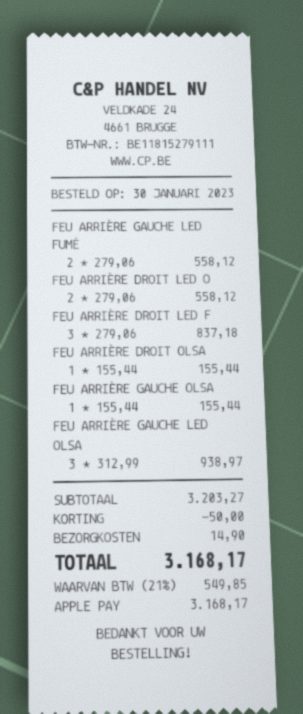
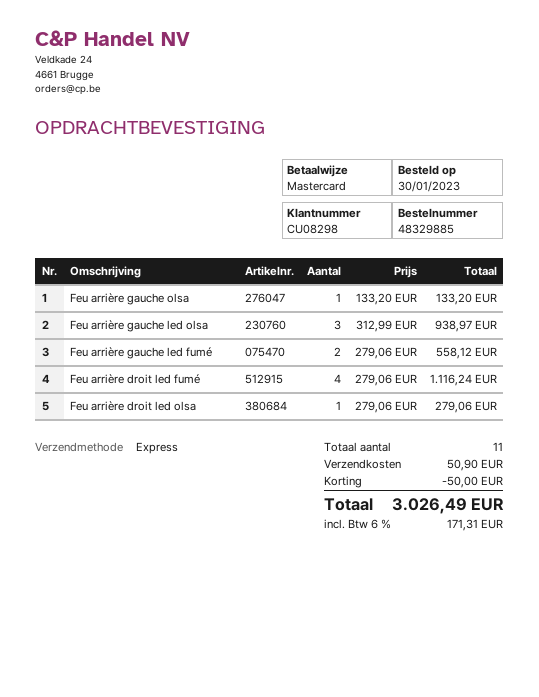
payment method: Apple Pay -> Mastercard
FEU ARRIÈRE DROIT LED O: 2 x 279.06 = 558.12 -> 1 x 279.06 = 279.06
FEU ARRIÈRE DROIT LED F: 3 x 279.06 = 837.18 -> 4 x 279.06 = 1116.24
FEU ARRIÈRE DROIT OLSA: 1 x 155.44 = 155.44 -> none
FEU ARRIÈRE GAUCHE OLSA: 1 x 155.44 = 155.44 -> 1 x 133.20 = 133.20
shipping: 14.90 -> 50.90
tax: 21% = 549.85 -> 6% = 171.31
total: 3168.17 -> 3026.49

